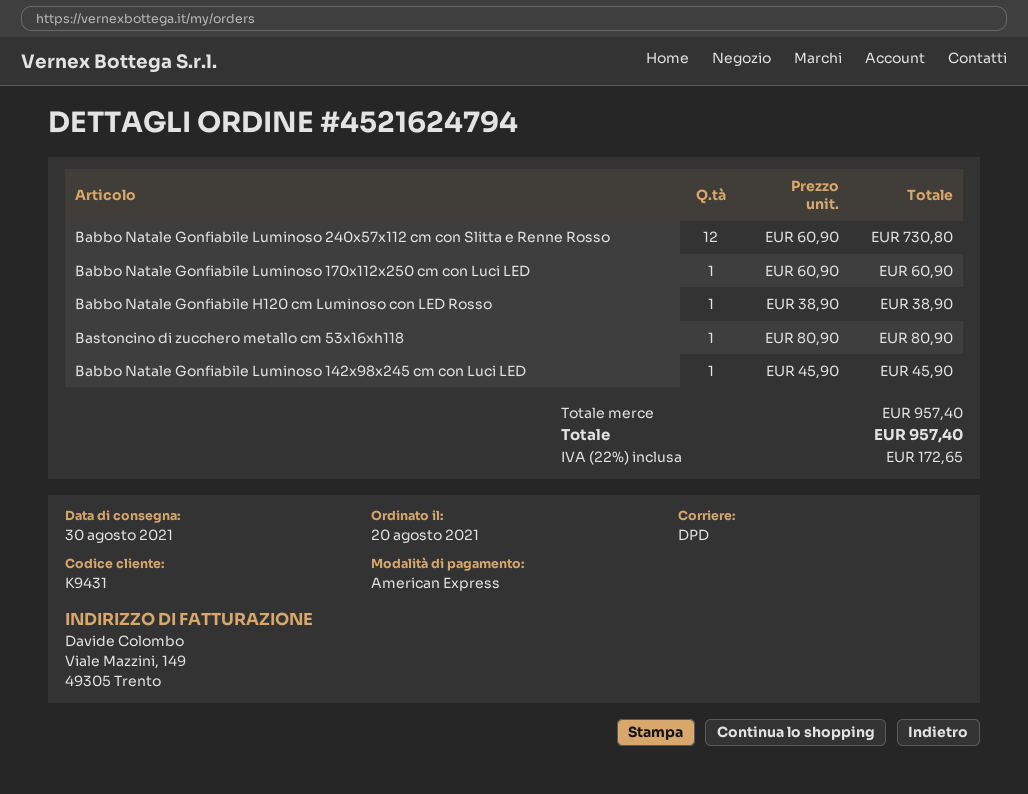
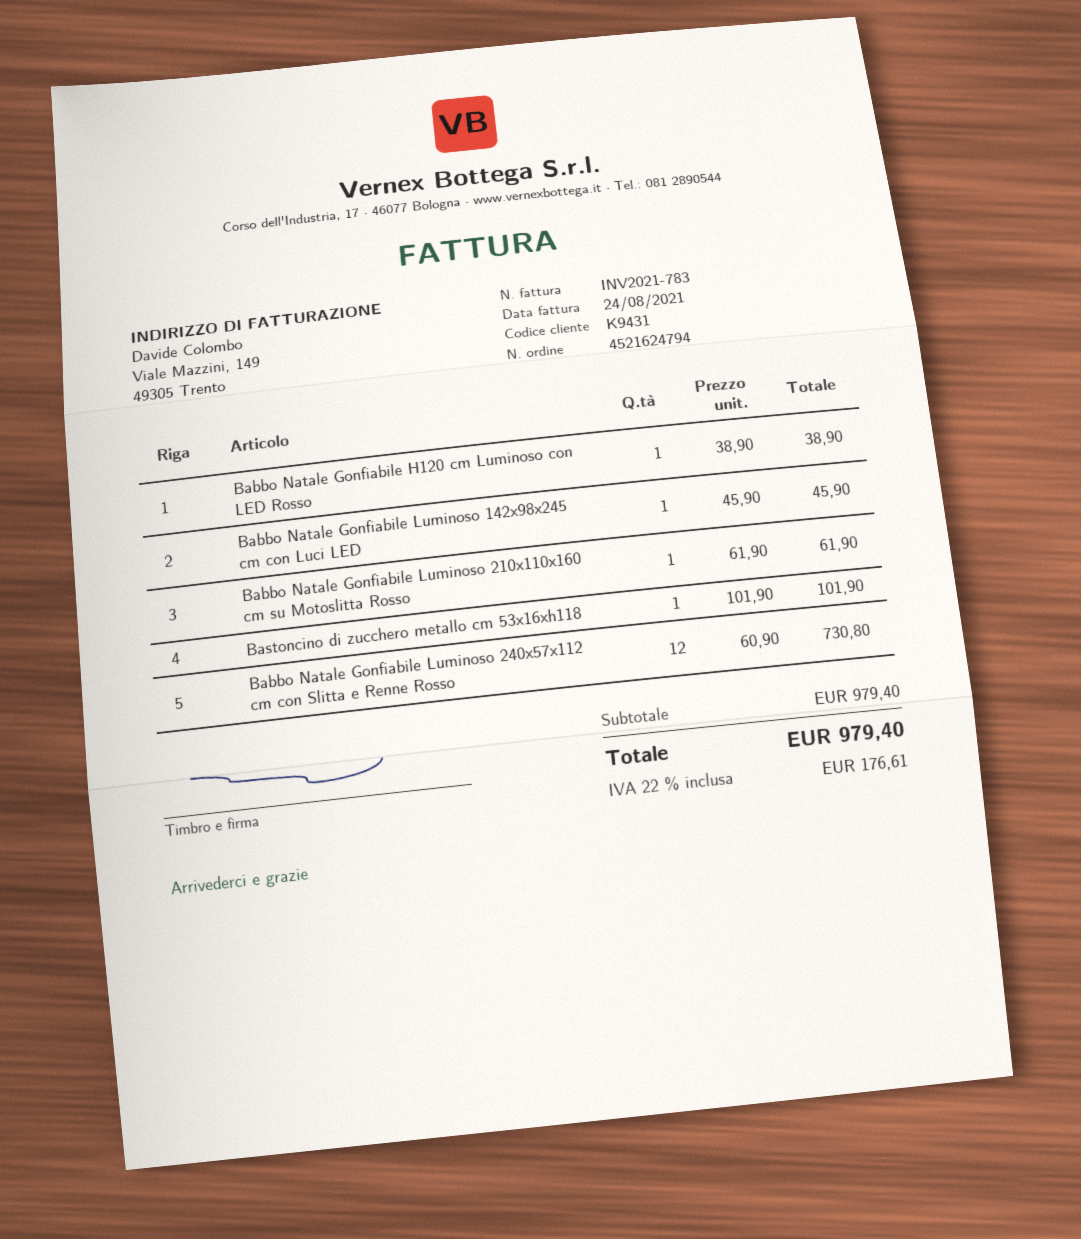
Babbo Natale Gonfiabile Luminoso 170x112x250 cm con Luci LED: 1 x 60.90 = 60.90 -> none
Bastoncino di zucchero metallo cm 53x16xh118: 1 x 80.90 = 80.90 -> 1 x 101.90 = 101.90
Babbo Natale Gonfiabile Luminoso 210x110x160 cm su Motoslitta Rosso: none -> 1 x 61.90 = 61.90
subtotal: 957.40 -> 979.40
tax: 22% = 172.65 -> 22% = 176.61
total: 957.40 -> 979.40

